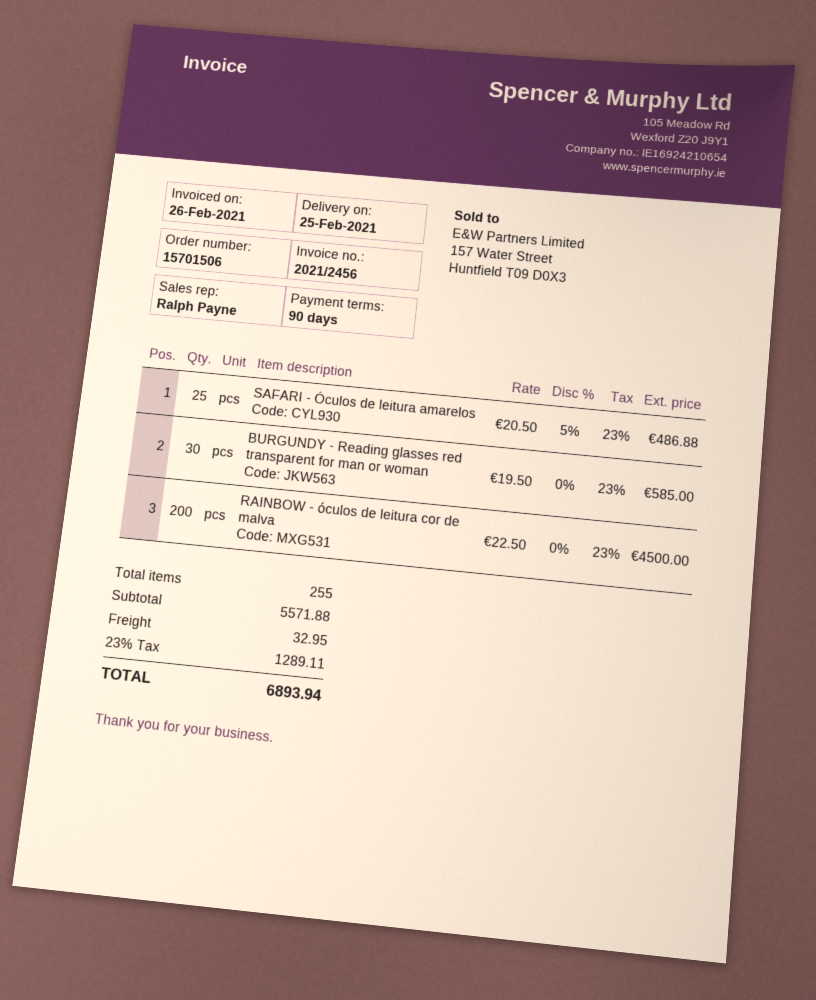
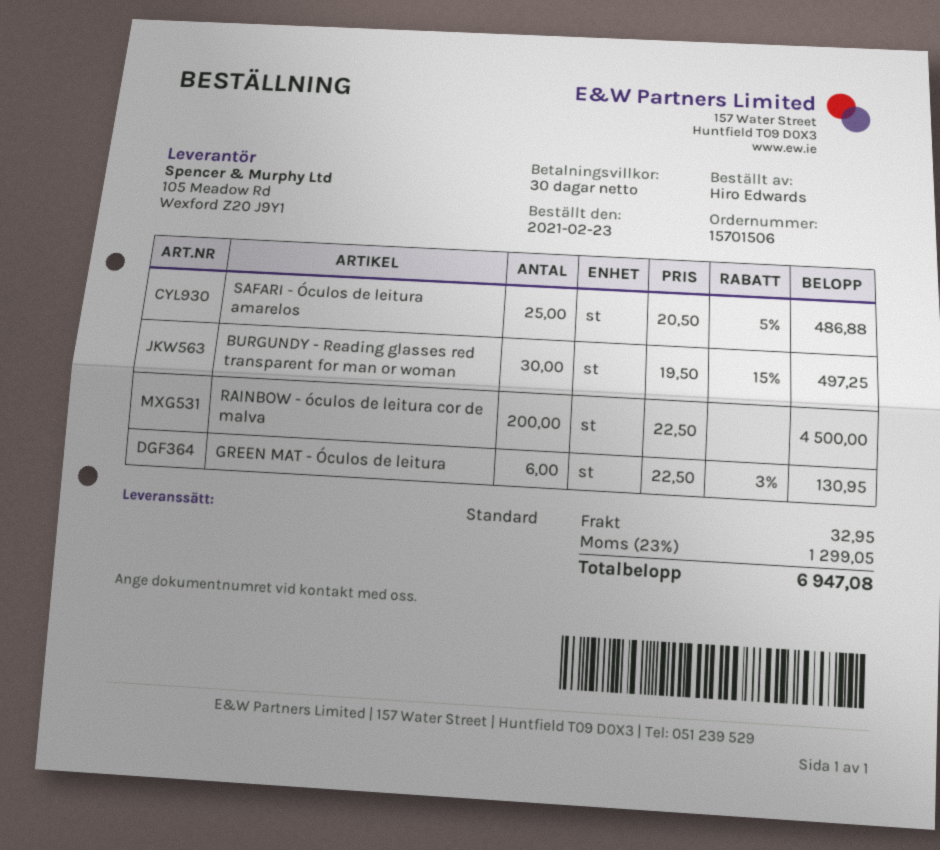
payment terms: 90 days -> 30 days
BURGUNDY - Reading glasses red transparent for man or woman: 30 x 19.50 = 585.00 -> 30 x 19.50 - 15% = 497.25
GREEN MAT - Óculos de leitura: none -> 6 x 22.50 - 3% = 130.95
tax: 23% = 1289.11 -> 23% = 1299.05
total: 6893.94 -> 6947.08

